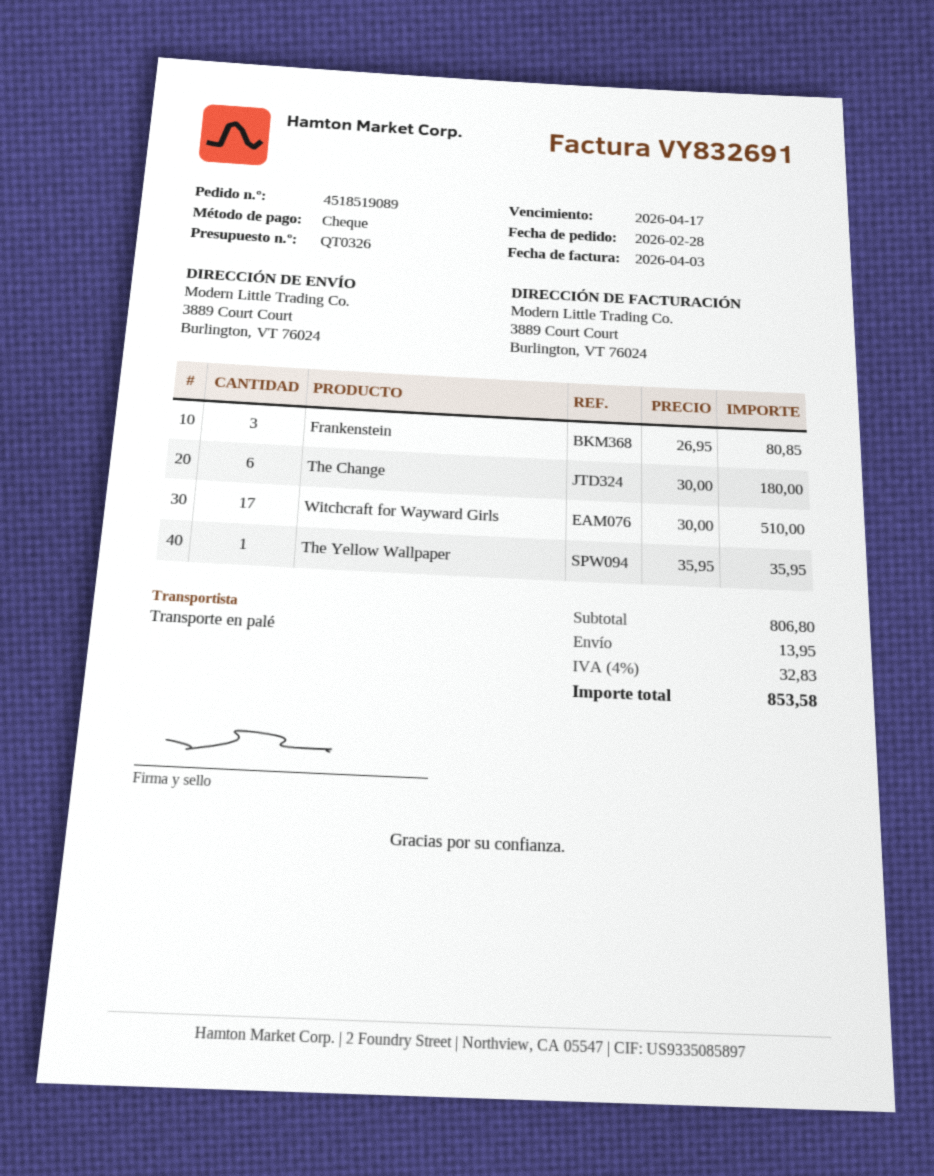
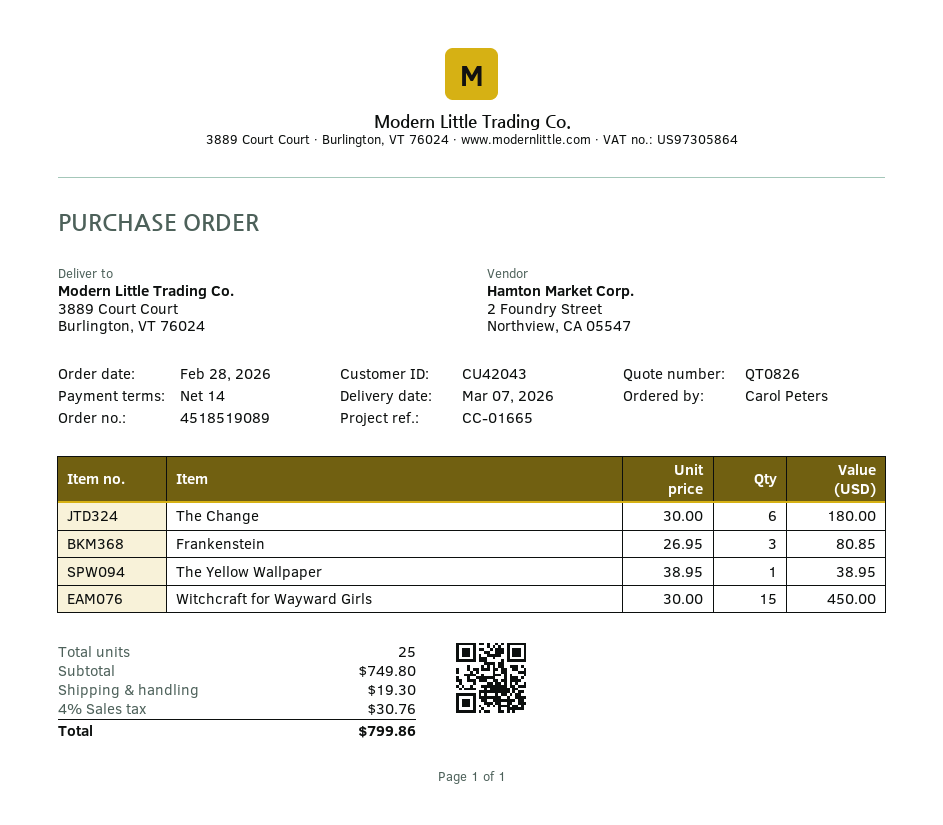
quote number: QT0326 -> QT0826
Witchcraft for Wayward Girls: 17 x 30.00 = 510.00 -> 15 x 30.00 = 450.00
The Yellow Wallpaper: 1 x 35.95 = 35.95 -> 1 x 38.95 = 38.95
subtotal: 806.80 -> 749.80
shipping: 13.95 -> 19.30
tax: 4% = 32.83 -> 4% = 30.76
total: 853.58 -> 799.86

